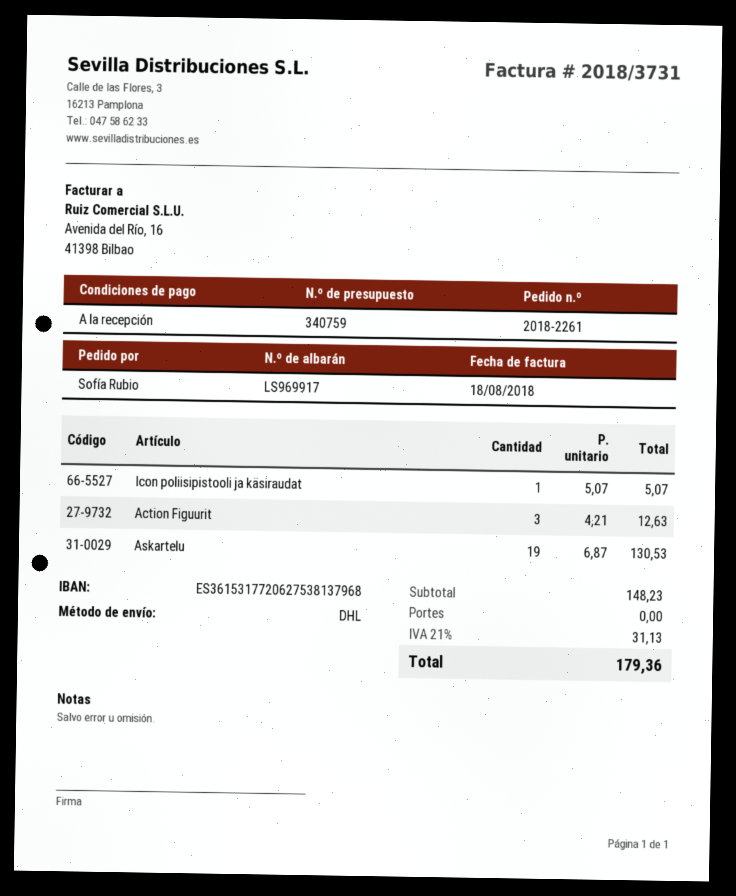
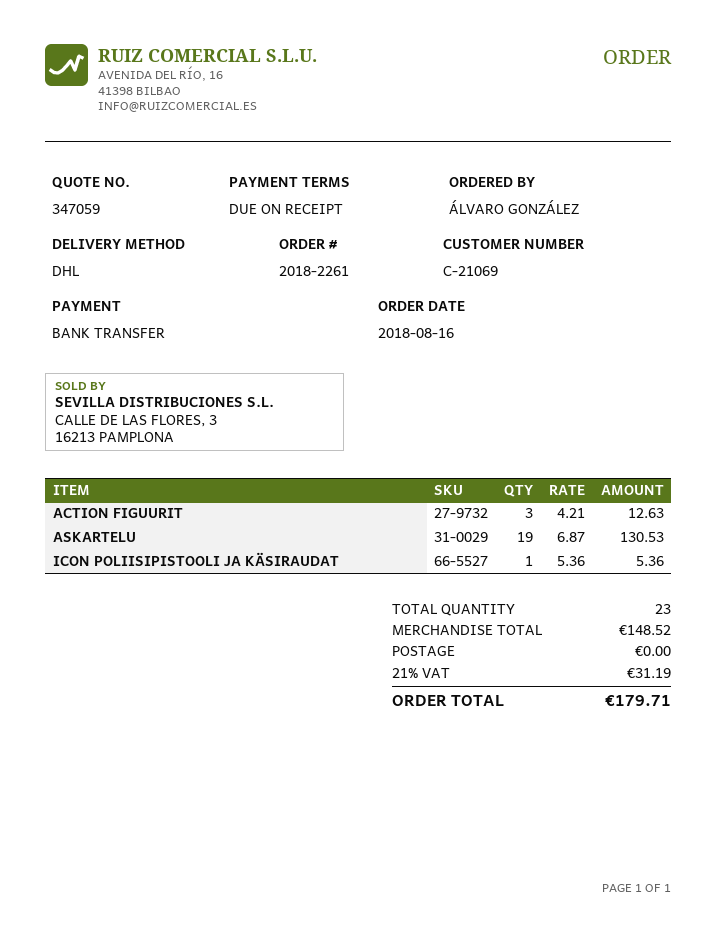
quote number: 340759 -> 347059
ordered by: Sofía Rubio -> ÁLVARO GONZÁLEZ
Icon poliisipistooli ja käsiraudat: 1 x 5.07 = 5.07 -> 1 x 5.36 = 5.36
subtotal: 148.23 -> 148.52
tax: 21% = 31.13 -> 21% = 31.19
total: 179.36 -> 179.71

